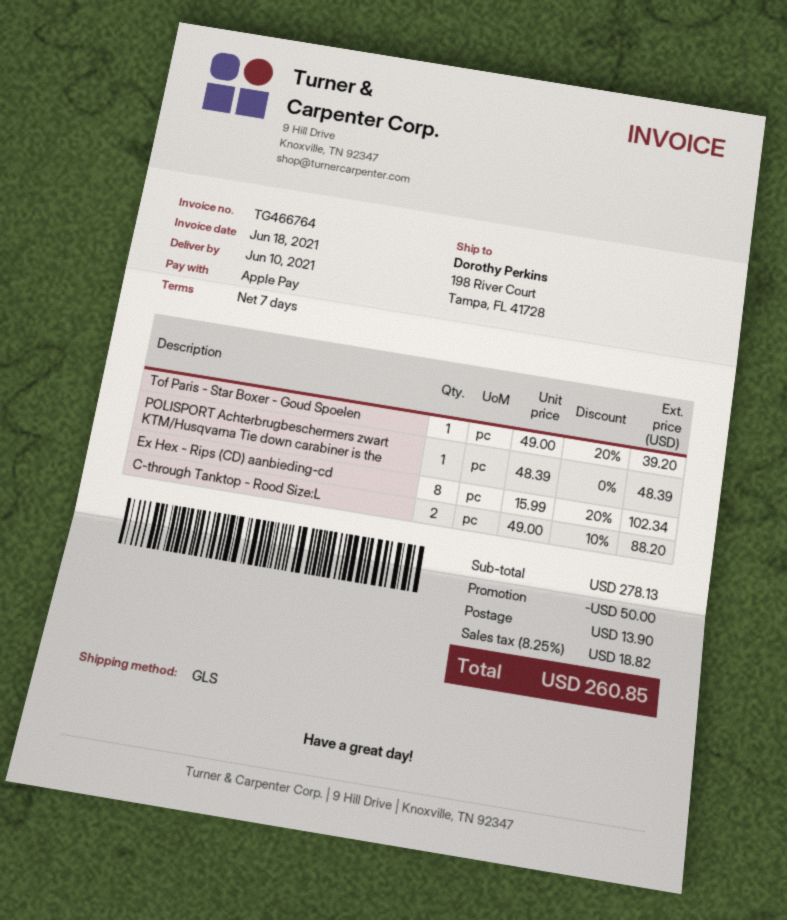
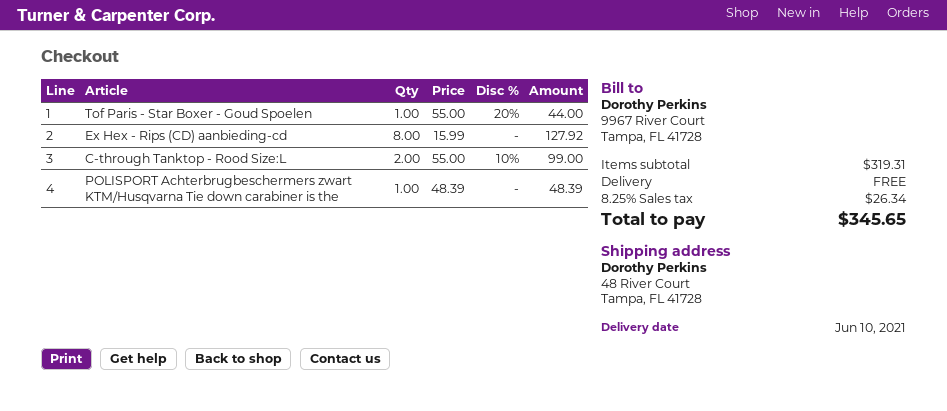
ship to: 198 River Court, Tampa, FL 41728 -> 48 River Court, Tampa, FL 41728
Tof Paris - Star Boxer - Goud Spoelen: 1 x 49.00 - 20% = 39.20 -> 1 x 55.00 - 20% = 44.00
Ex Hex - Rips (CD) aanbieding-cd: 8 x 15.99 - 20% = 102.34 -> 8 x 15.99 = 127.92
C-through Tanktop - Rood Size:L: 2 x 49.00 - 10% = 88.20 -> 2 x 55.00 - 10% = 99.00
subtotal: 278.13 -> 319.31
discount: 50.00 -> none
shipping: 13.90 -> 0.00
tax: 8.25% = 18.82 -> 8.25% = 26.34
total: 260.85 -> 345.65

